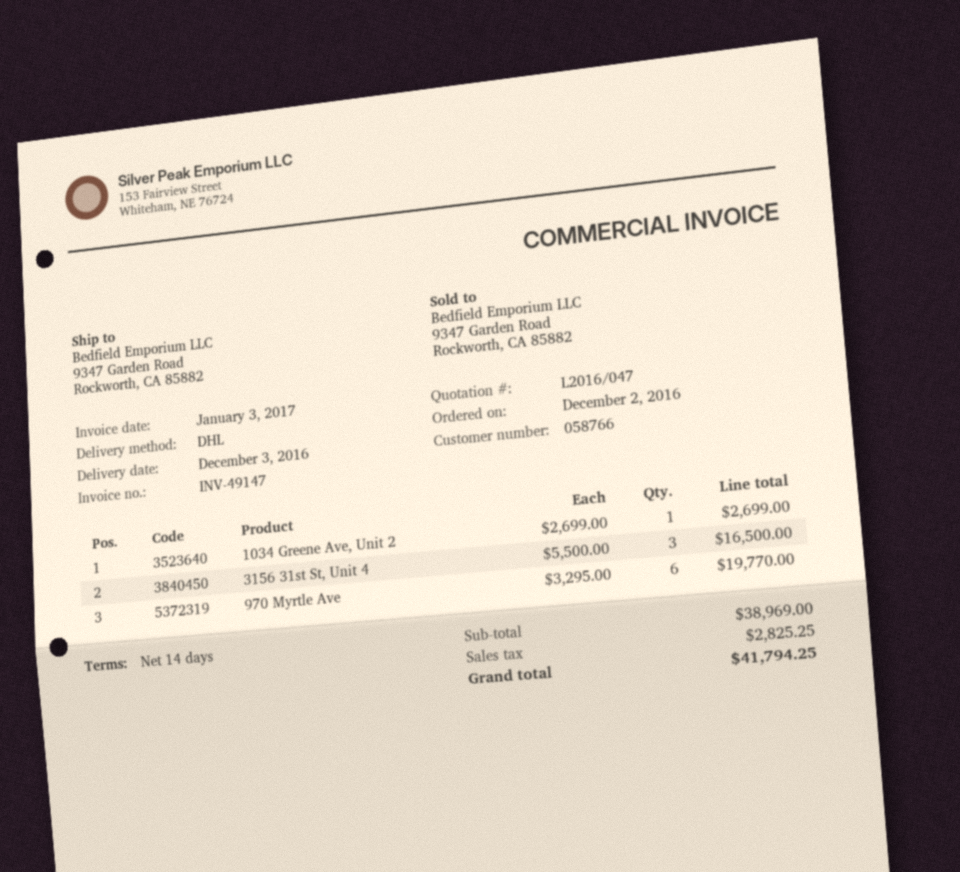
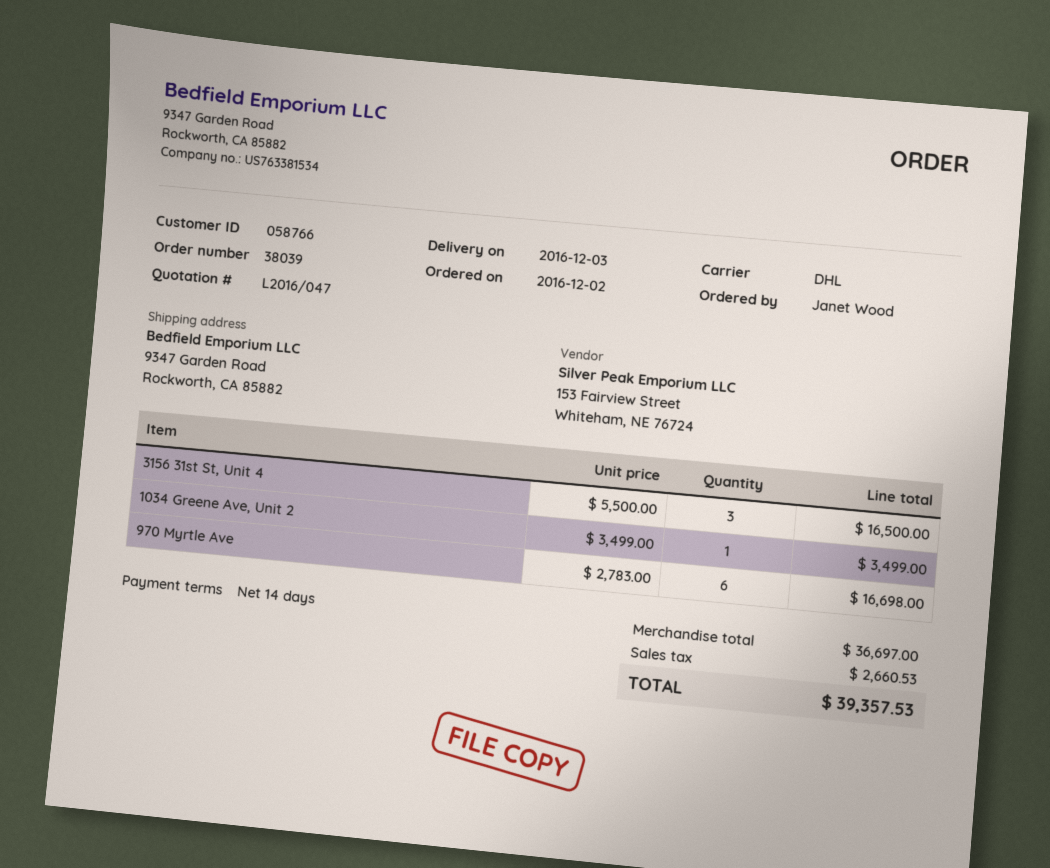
1034 Greene Ave, Unit 2: 1 x 2699.00 = 2699.00 -> 1 x 3499.00 = 3499.00
970 Myrtle Ave: 6 x 3295.00 = 19770.00 -> 6 x 2783.00 = 16698.00
subtotal: 38969.00 -> 36697.00
tax: 2825.25 -> 2660.53
total: 41794.25 -> 39357.53

